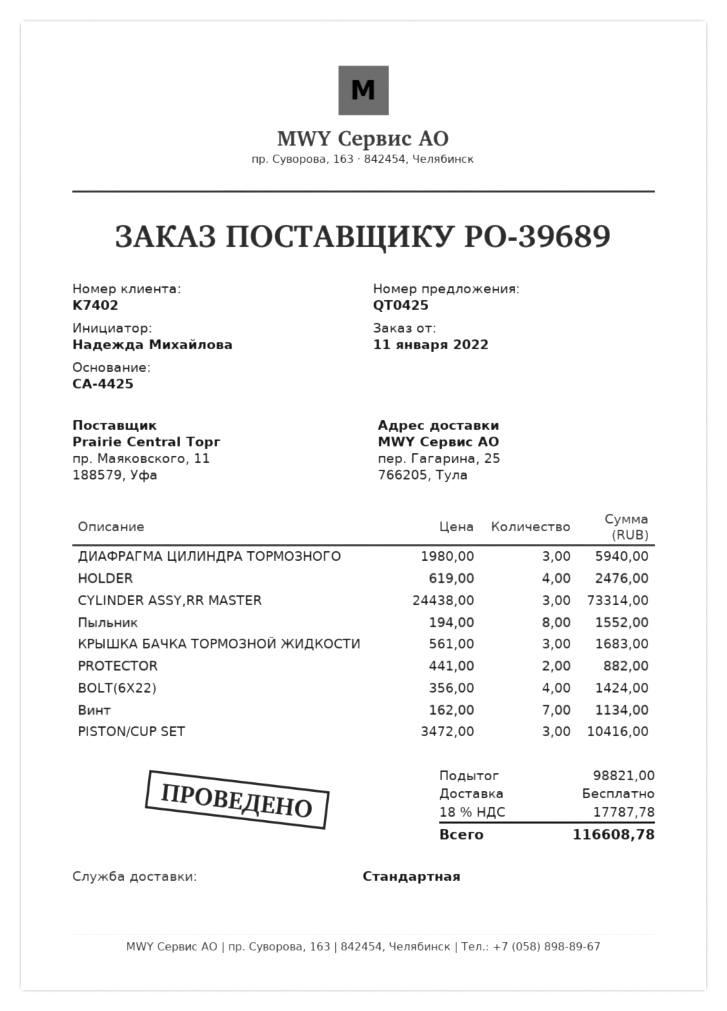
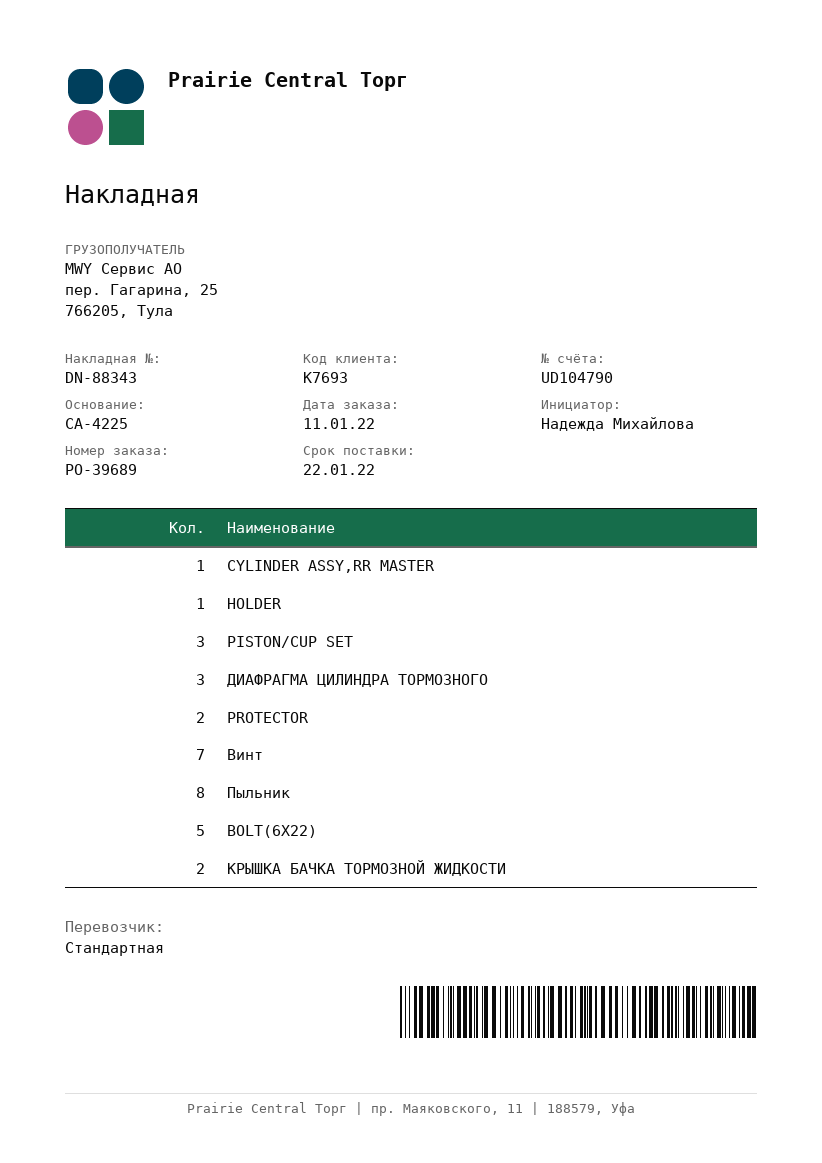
customer number: K7402 -> K7693
reference: CA-4425 -> CA-4225
HOLDER: 4 -> 1
CYLINDER ASSY,RR MASTER: 3 -> 1
КРЫШКА БАЧКА ТОРМОЗНОЙ ЖИДКОСТИ: 3 -> 2
BOLT(6X22): 4 -> 5

